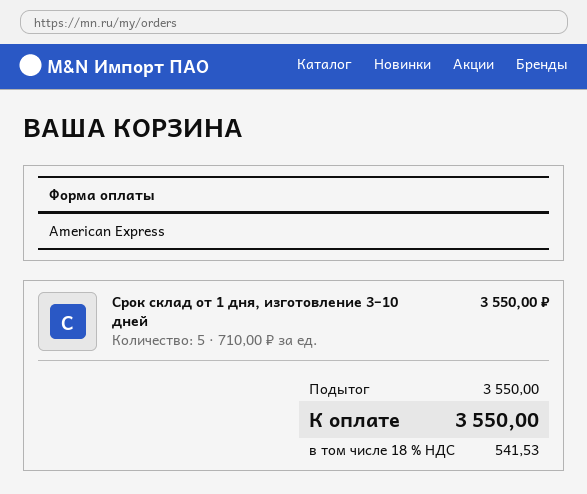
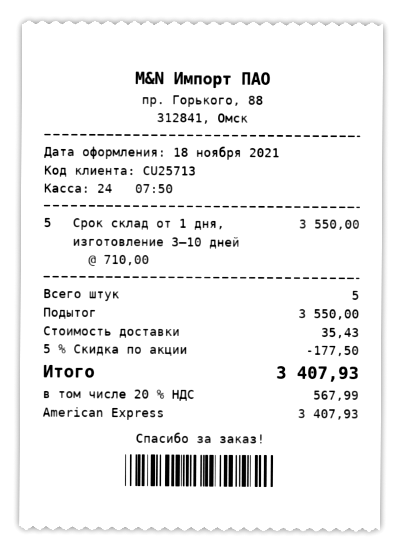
discount: none -> 5% = 177.50
shipping: none -> 35.43
tax: 18% = 541.53 -> 20% = 567.99
total: 3550.00 -> 3407.93

